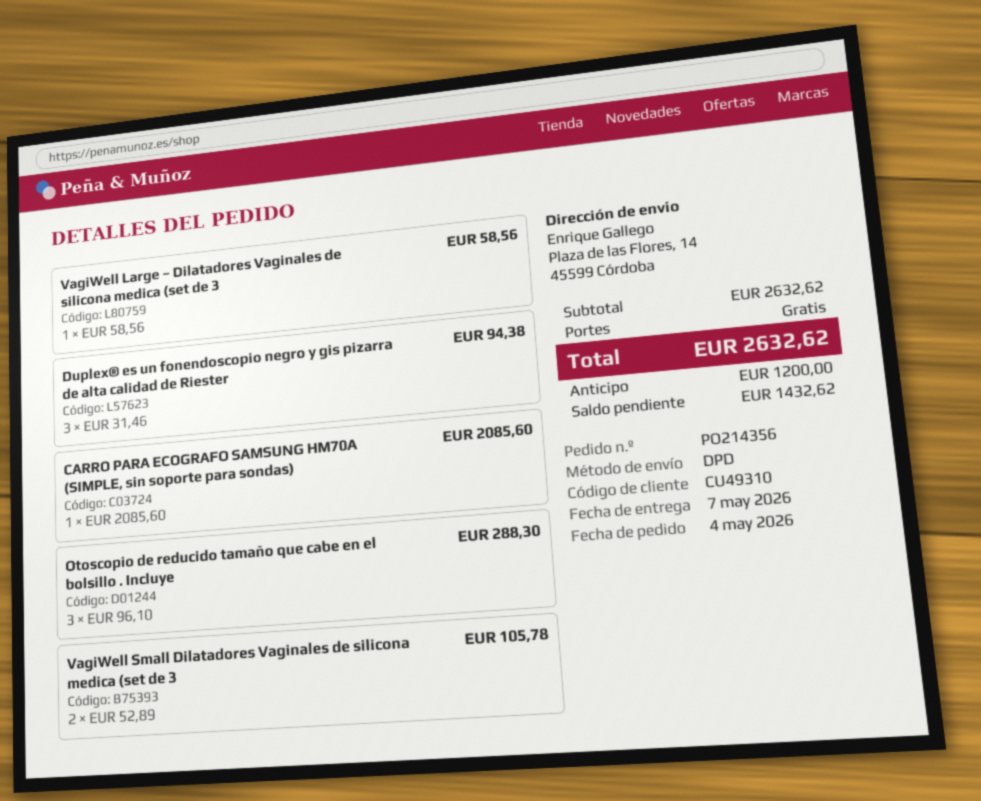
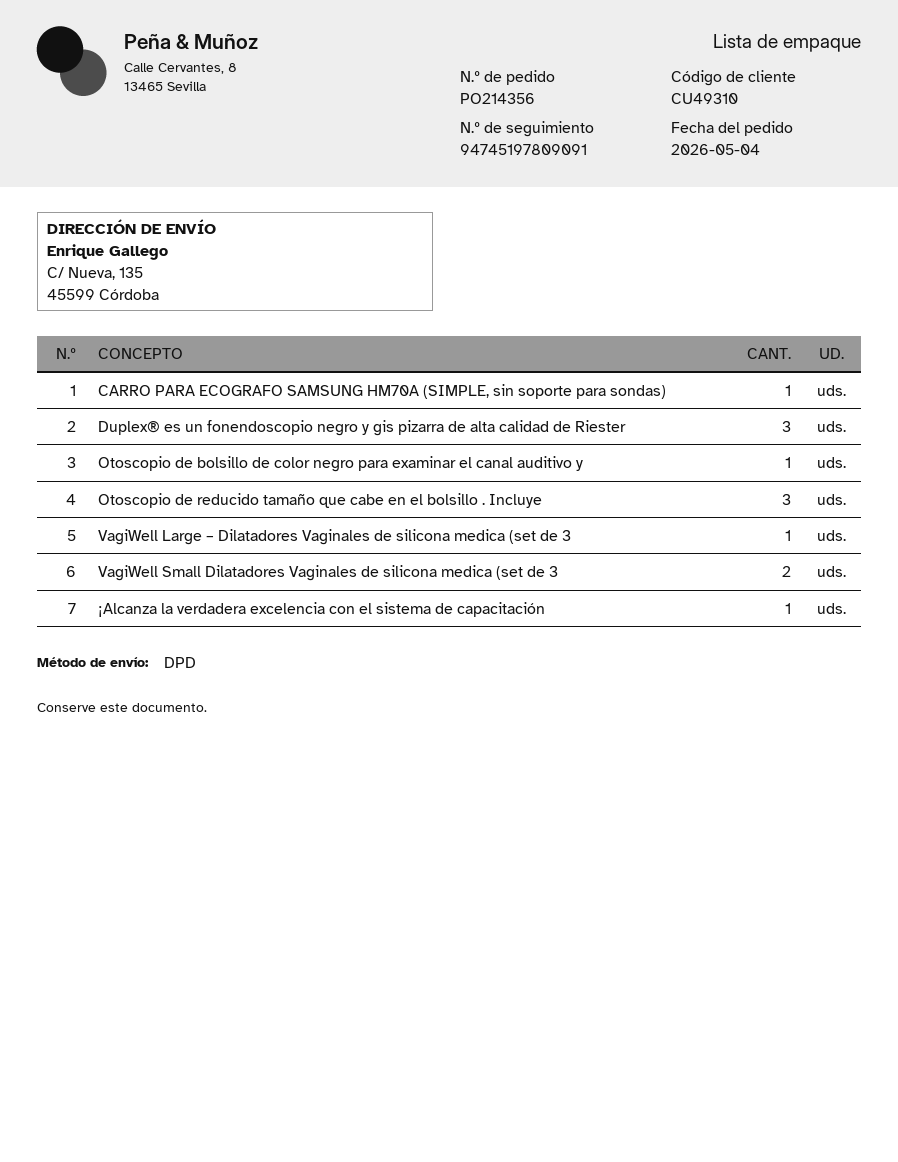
ship to: Plaza de las Flores, 14, 45599 Córdoba -> C/ Nueva, 135, 45599 Córdoba
Otoscopio de bolsillo de color negro para examinar el canal auditivo y: none -> 1
¡Alcanza la verdadera excelencia con el sistema de capacitación: none -> 1

